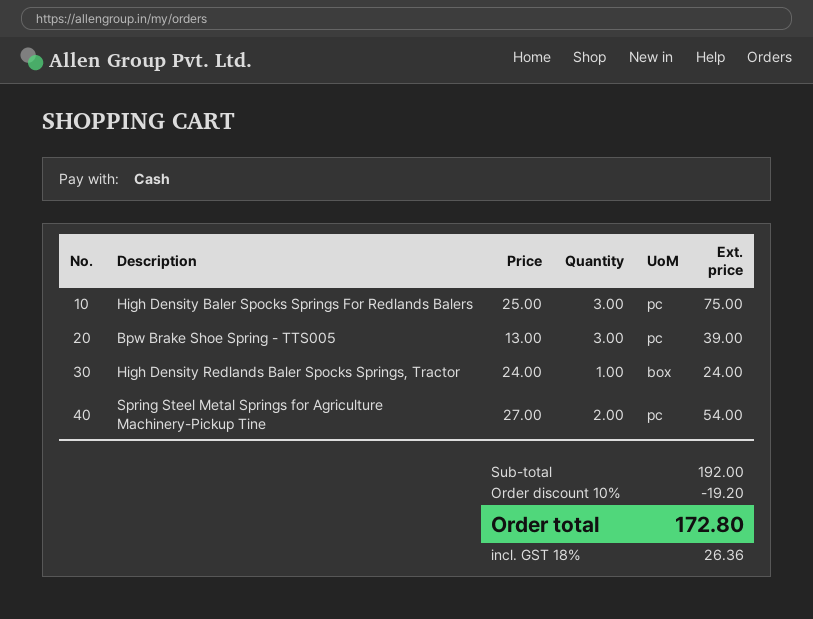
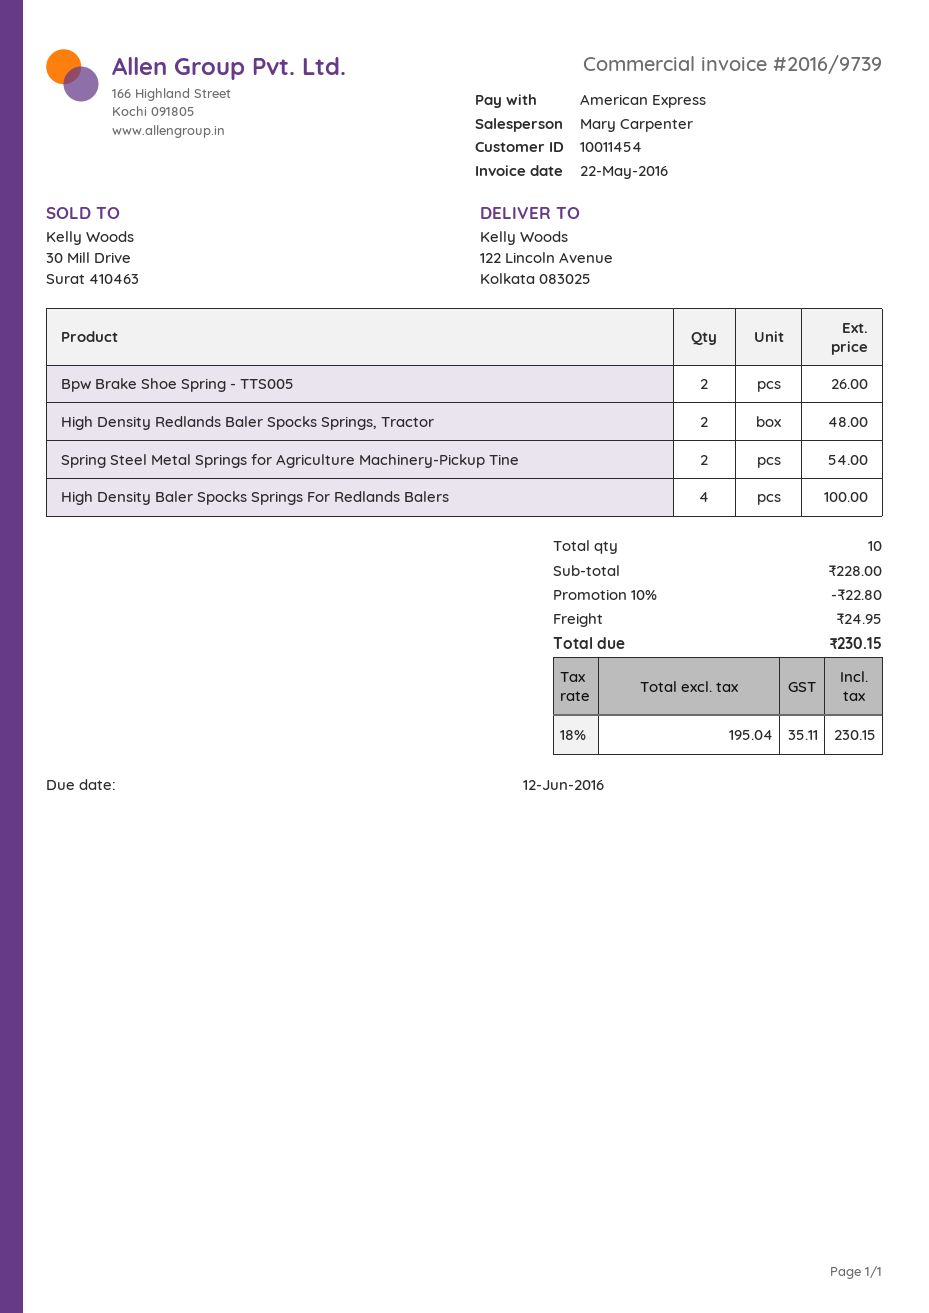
payment method: cash -> American Express
High Density Baler Spocks Springs For Redlands Balers: 3 for 75.00 -> 4 for 100.00
Bpw Brake Shoe Spring - TTS005: 3 for 39.00 -> 2 for 26.00
High Density Redlands Baler Spocks Springs, Tractor: 1 for 24.00 -> 2 for 48.00
subtotal: 192.00 -> 228.00
discount: 10% = 19.20 -> 10% = 22.80
shipping: none -> 24.95
tax: 18% = 26.36 -> 18% = 35.11
total: 172.80 -> 230.15

